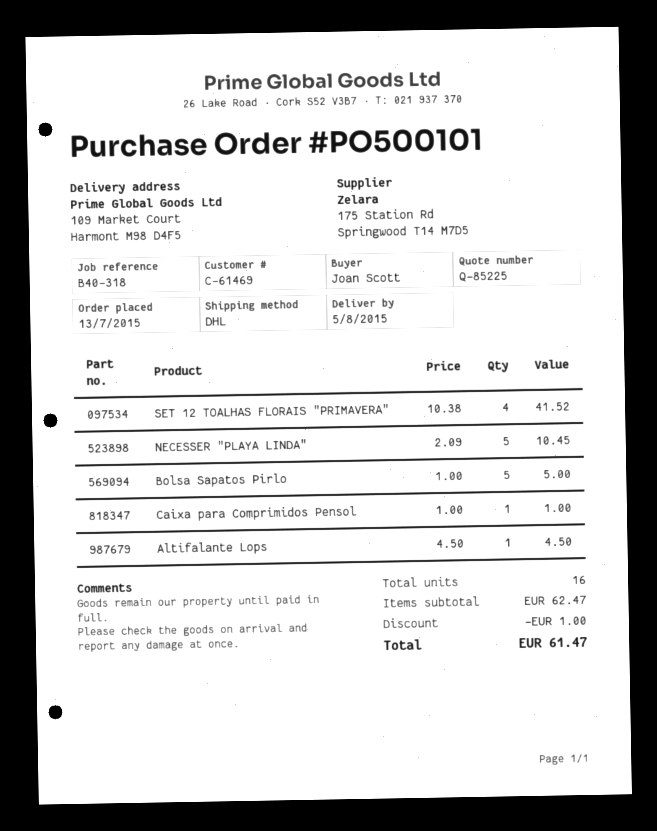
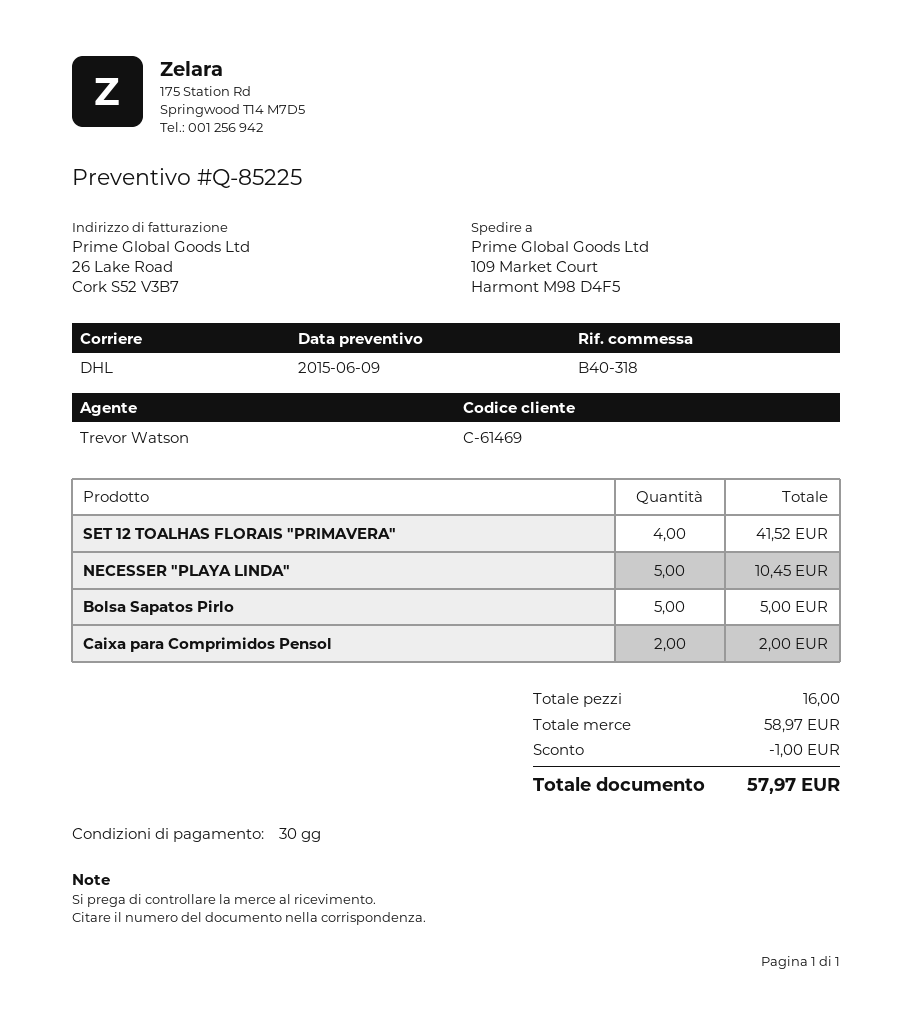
Caixa para Comprimidos Pensol: 1 for 1.00 -> 2 for 2.00
Altifalante Lops: 1 for 4.50 -> none
subtotal: 62.47 -> 58.97
total: 61.47 -> 57.97

